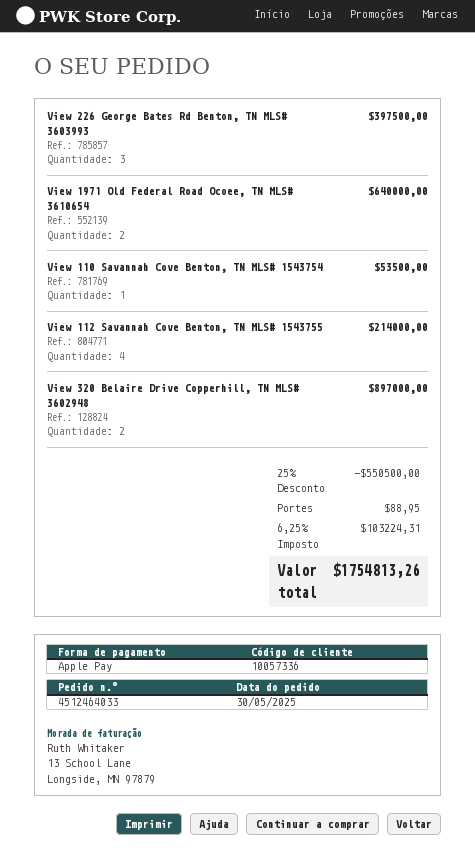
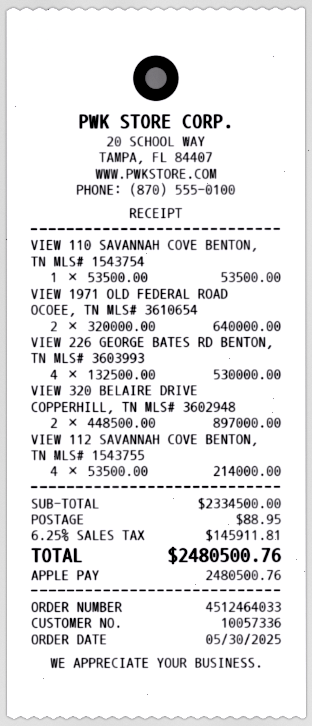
View 226 George Bates Rd Benton, TN MLS# 3603993: 3 for 397500.00 -> 4 for 530000.00
discount: 25% = 550500.00 -> none
tax: 6.25% = 103224.31 -> 6.25% = 145911.81
total: 1754813.26 -> 2480500.76

